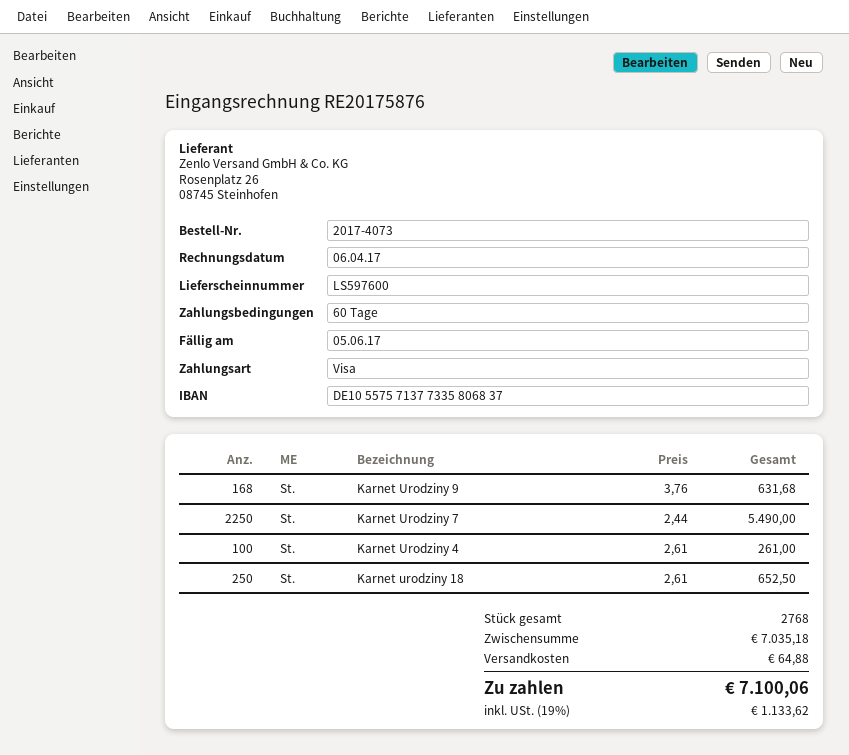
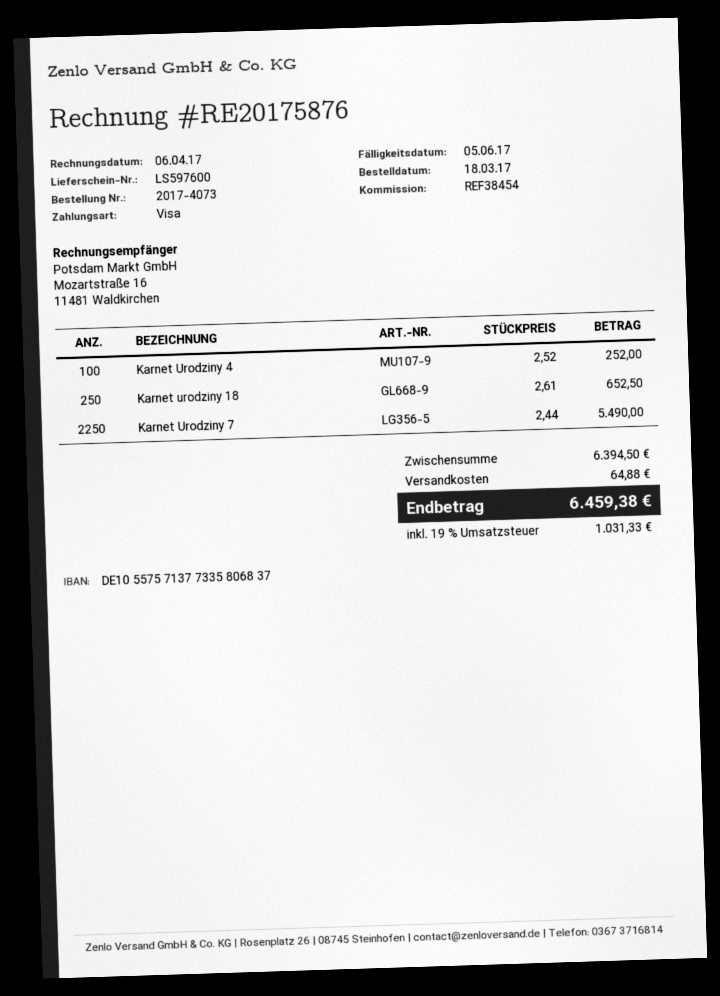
Karnet Urodziny 9: 168 x 3.76 = 631.68 -> none
Karnet Urodziny 4: 100 x 2.61 = 261.00 -> 100 x 2.52 = 252.00
subtotal: 7035.18 -> 6394.50
tax: 19% = 1133.62 -> 19% = 1031.33
total: 7100.06 -> 6459.38

